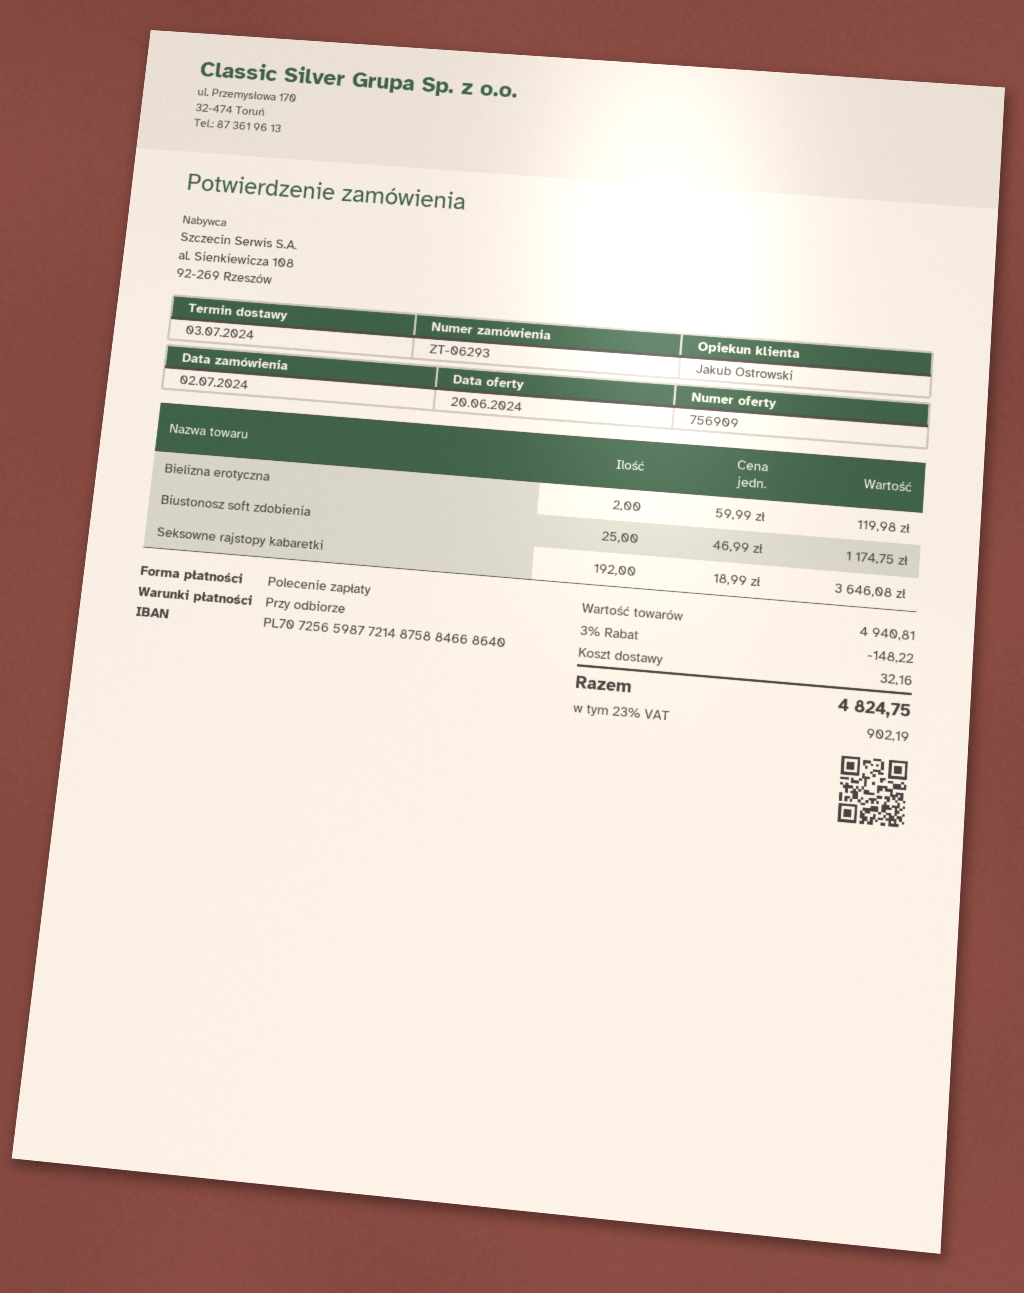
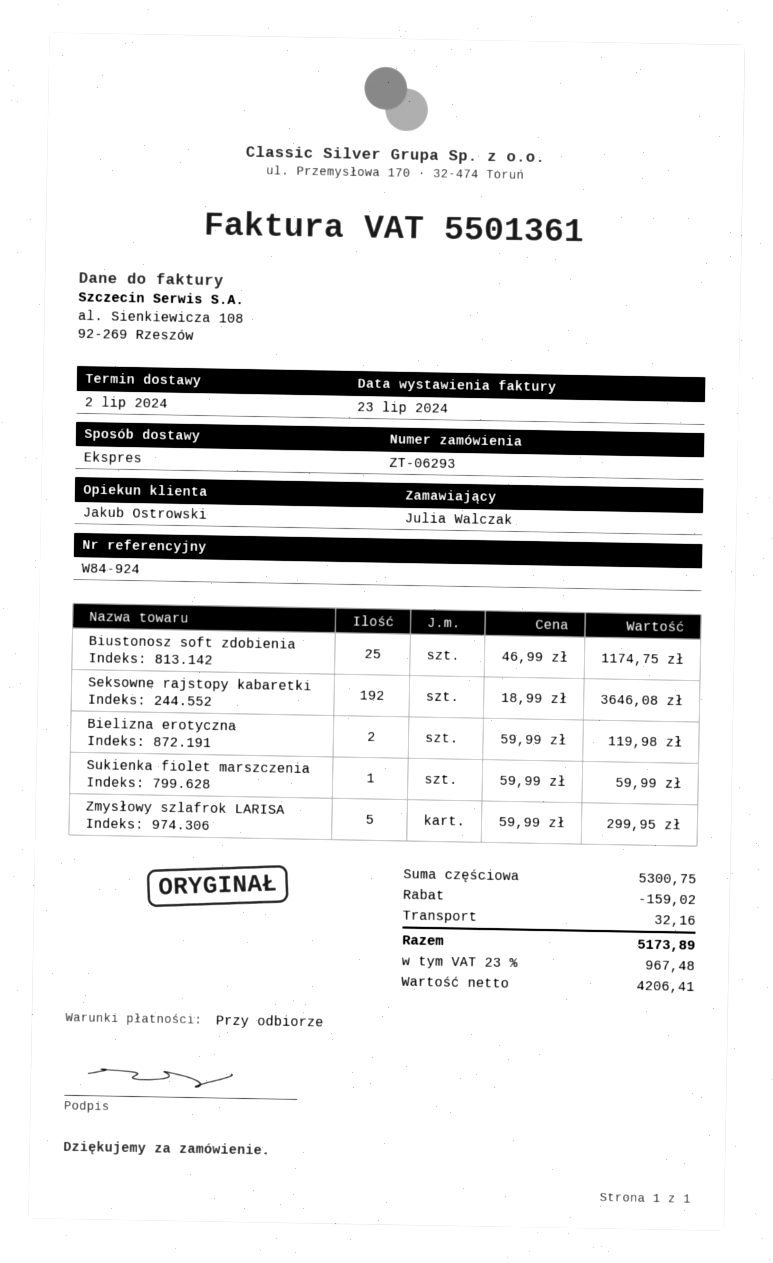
delivery date: 2024-07-03 -> 2024-07-02
Sukienka fiolet marszczenia: none -> 1 x 59.99 = 59.99
Zmysłowy szlafrok LARISA: none -> 5 x 59.99 = 299.95
subtotal: 4940.81 -> 5300.75
discount: 148.22 -> 159.02
tax: 23% = 902.19 -> 23% = 967.48
total: 4824.75 -> 5173.89

